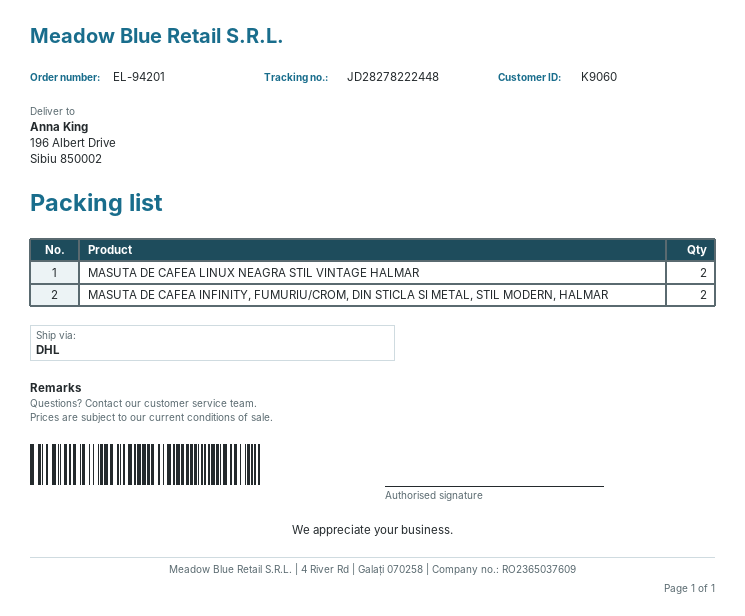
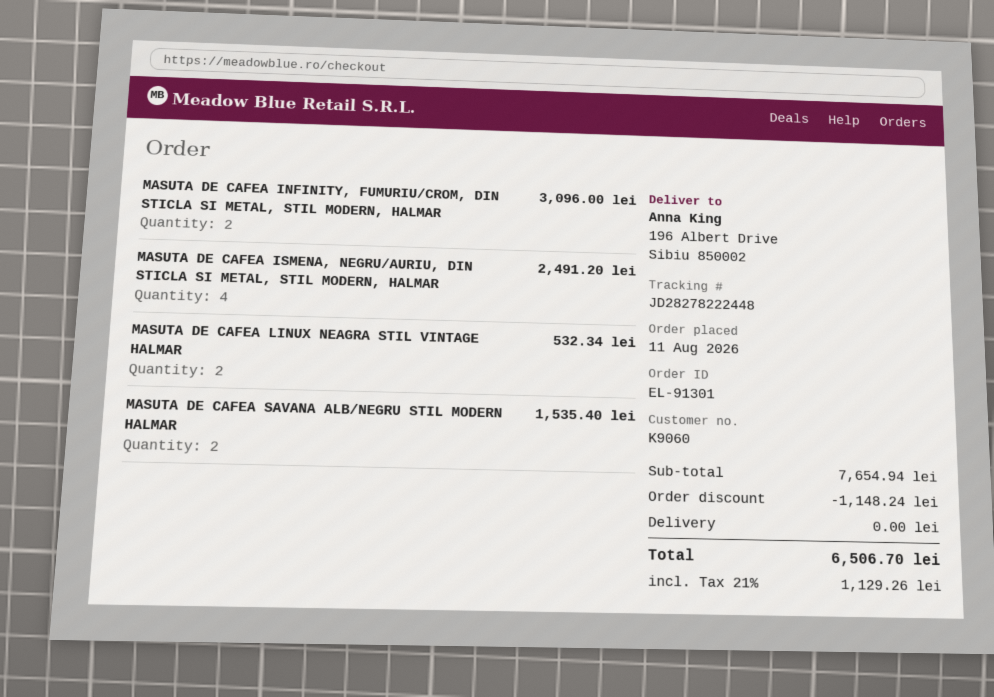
order number: EL-94201 -> EL-91301
MASUTA DE CAFEA ISMENA, NEGRU/AURIU, DIN STICLA SI METAL, STIL MODERN, HALMAR: none -> 4
MASUTA DE CAFEA SAVANA ALB/NEGRU STIL MODERN HALMAR: none -> 2

